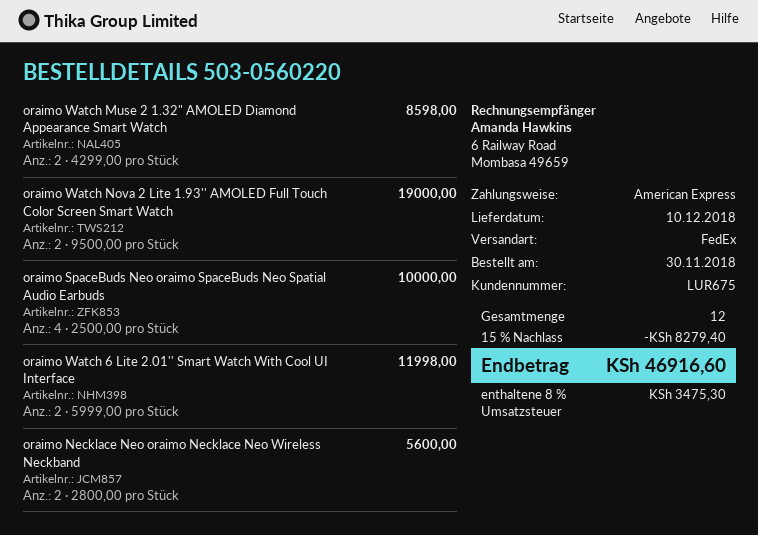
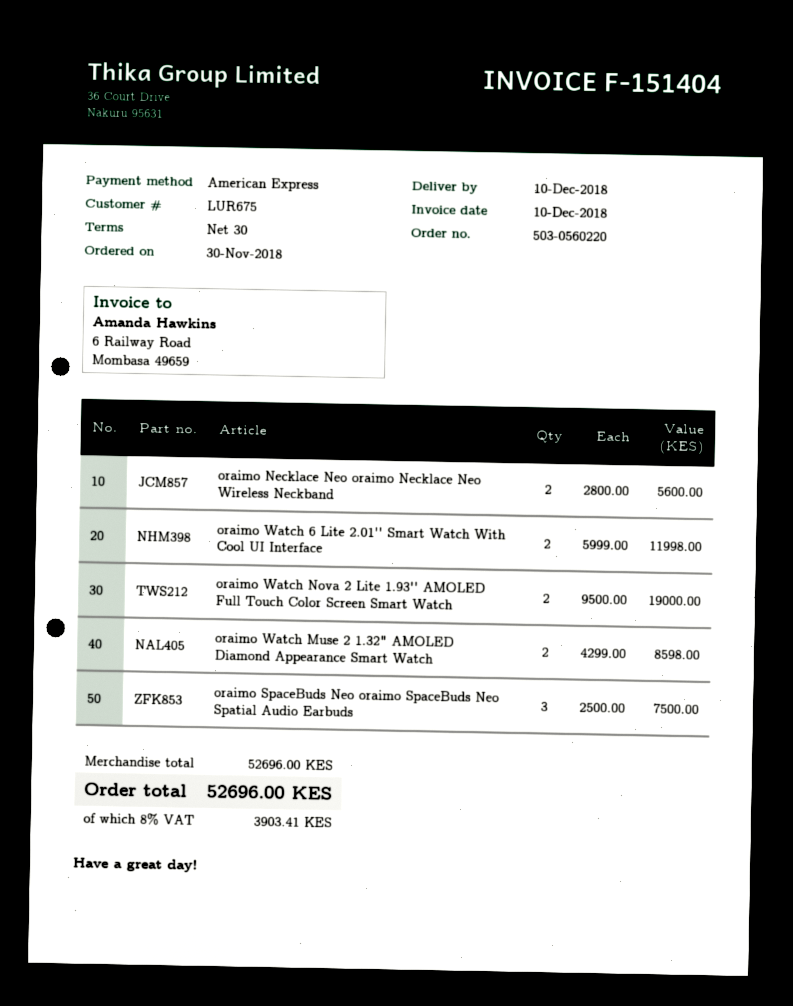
oraimo SpaceBuds Neo oraimo SpaceBuds Neo Spatial Audio Earbuds: 4 x 2500.00 = 10000.00 -> 3 x 2500.00 = 7500.00
discount: 15% = 8279.40 -> none
tax: 8% = 3475.30 -> 8% = 3903.41
total: 46916.60 -> 52696.00

